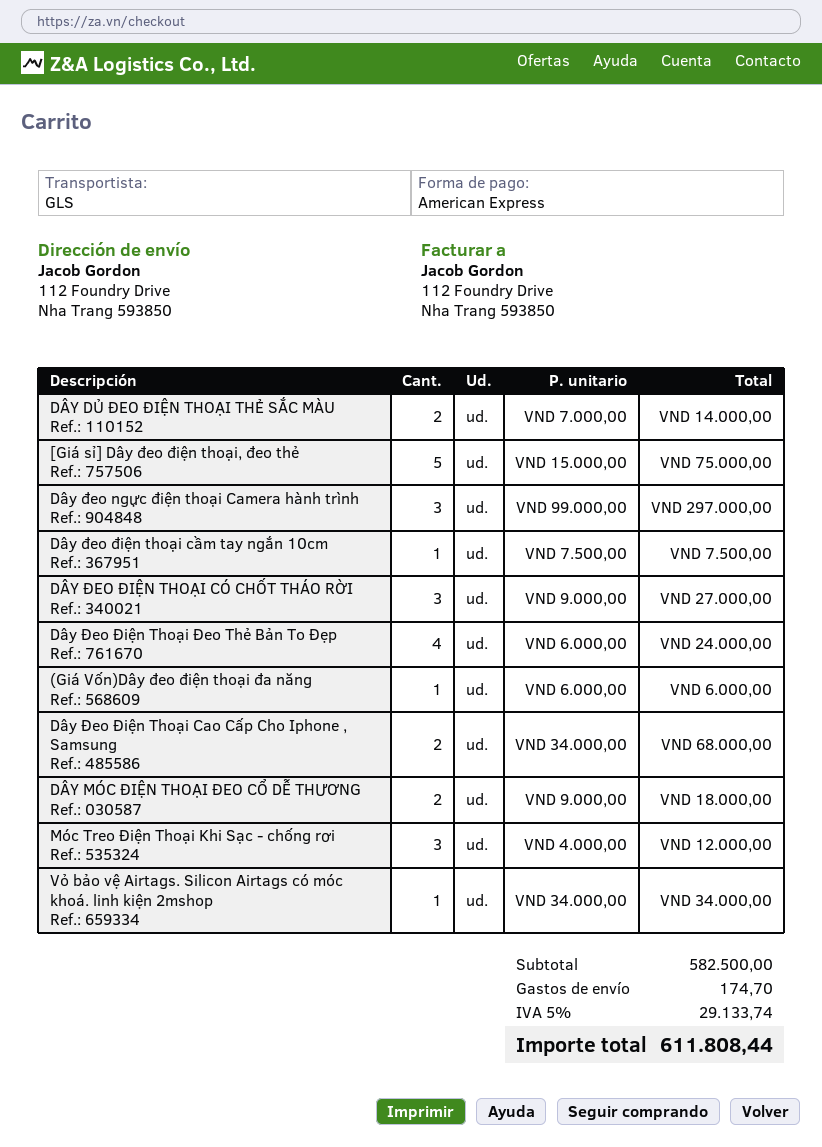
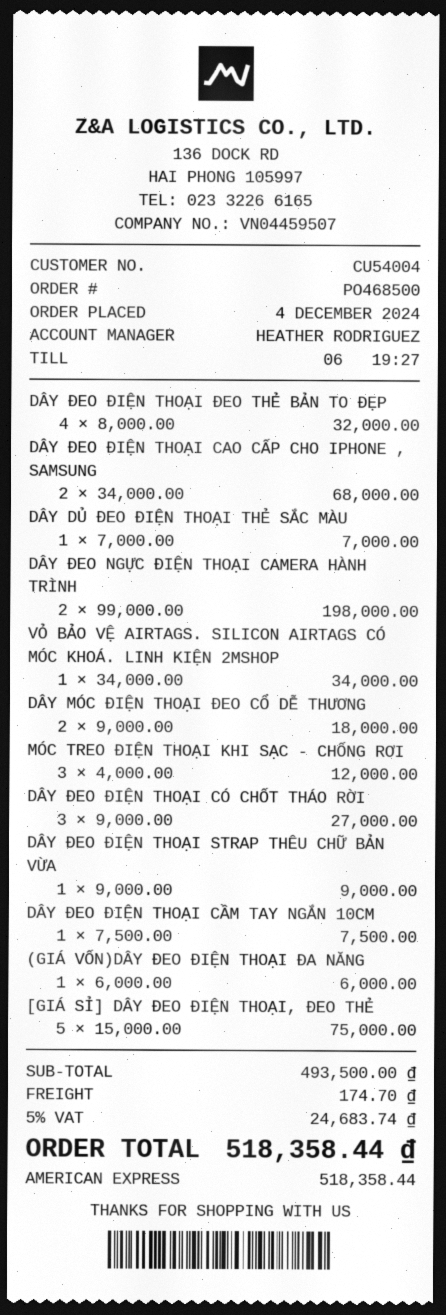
DÂY DỦ ĐEO ĐIỆN THOẠI THẺ SẮC MÀU: 2 x 7000.00 = 14000.00 -> 1 x 7000.00 = 7000.00
Dây đeo ngực điện thoại Camera hành trình: 3 x 99000.00 = 297000.00 -> 2 x 99000.00 = 198000.00
Dây Đeo Điện Thoại Đeo Thẻ Bản To Đẹp: 4 x 6000.00 = 24000.00 -> 4 x 8000.00 = 32000.00
DÂY ĐEO ĐIỆN THOẠI STRAP THÊU CHỮ BẢN VỪA: none -> 1 x 9000.00 = 9000.00
subtotal: 582500.00 -> 493500.00
tax: 5% = 29133.74 -> 5% = 24683.74
total: 611808.44 -> 518358.44

